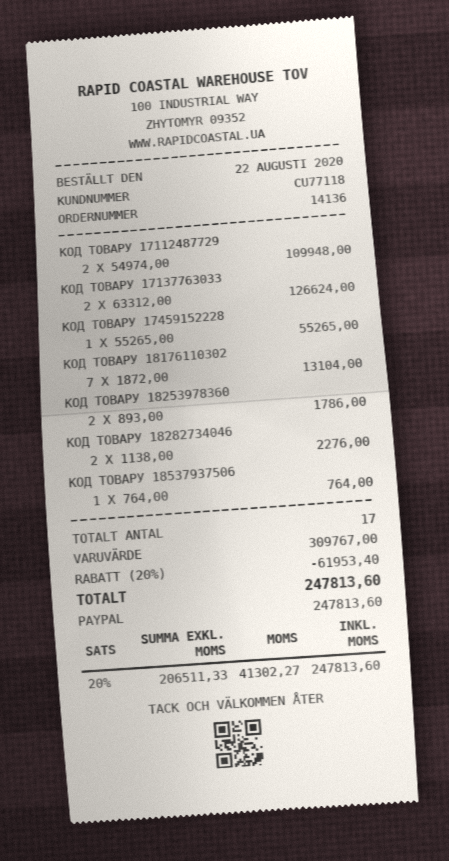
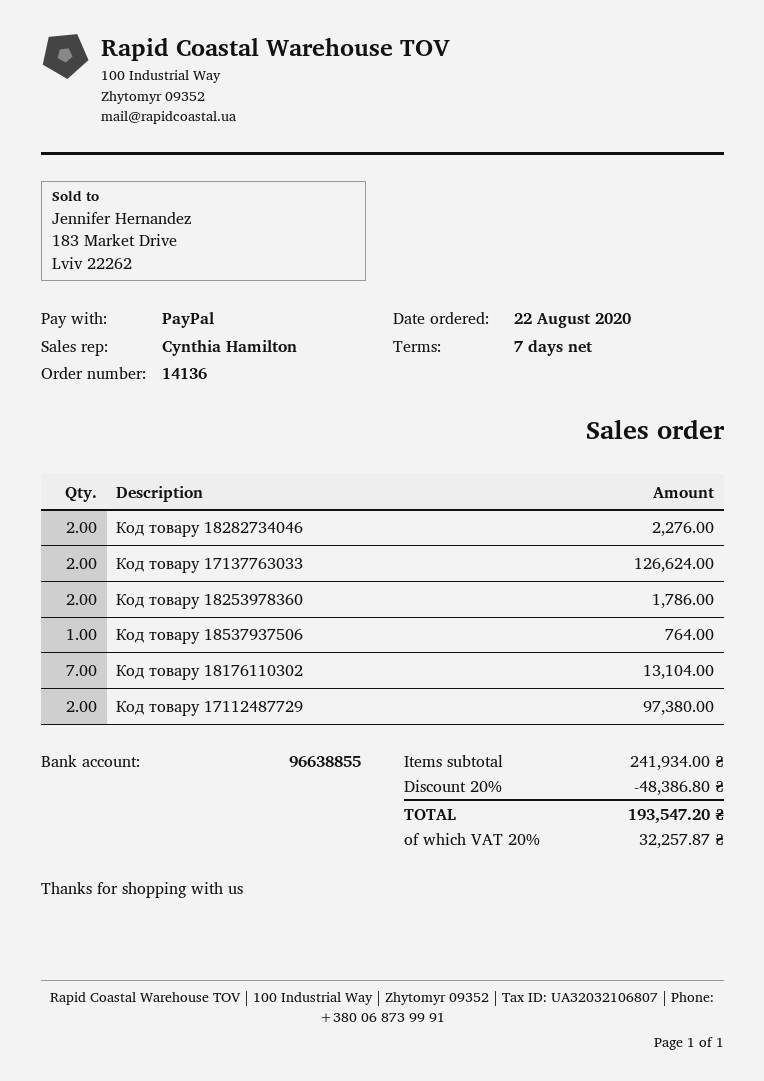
КОД ТОВАРУ 17112487729: 2 for 109948.00 -> 2 for 97380.00
КОД ТОВАРУ 17459152228: 1 for 55265.00 -> none
subtotal: 309767.00 -> 241934.00
discount: 20% = 61953.40 -> 20% = 48386.80
tax: 20% = 41302.27 -> 20% = 32257.87
total: 247813.60 -> 193547.20

